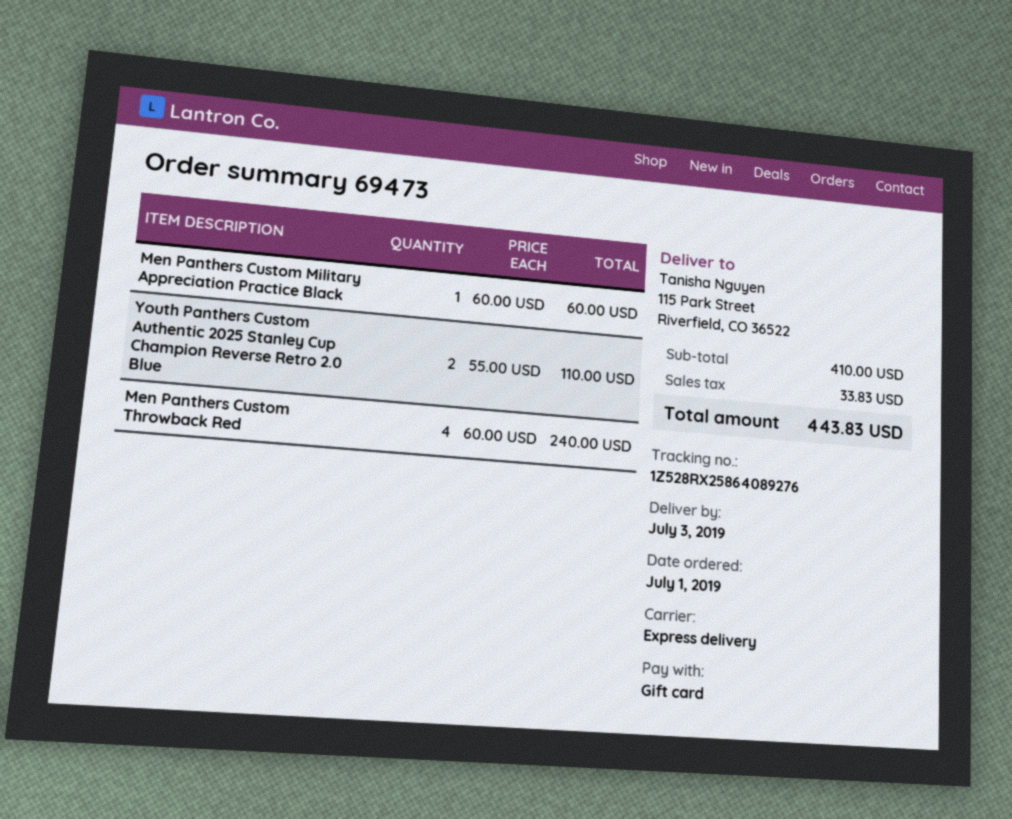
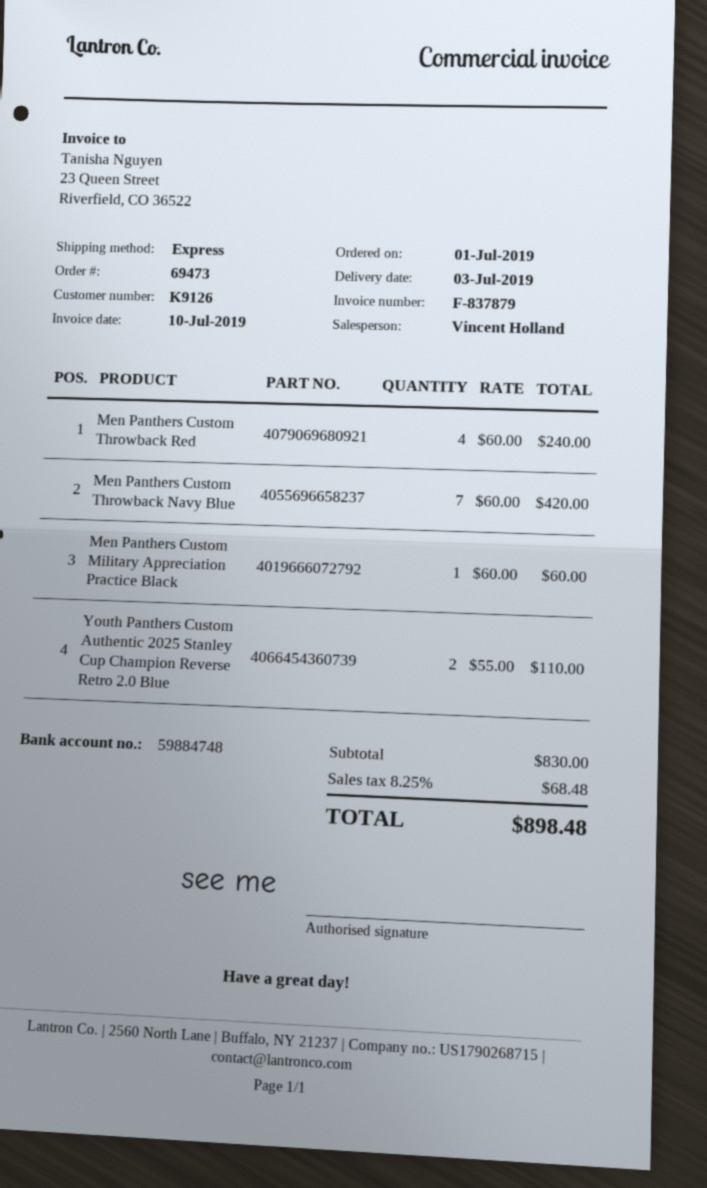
Men Panthers Custom Throwback Navy Blue: none -> 7 x 60.00 = 420.00
subtotal: 410.00 -> 830.00
tax: 33.83 -> 68.48
total: 443.83 -> 898.48

